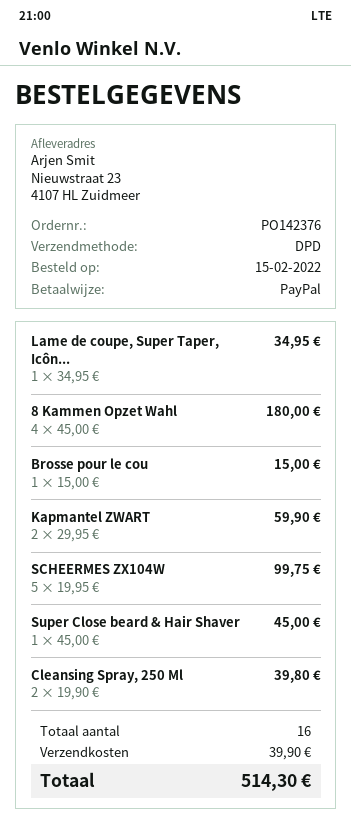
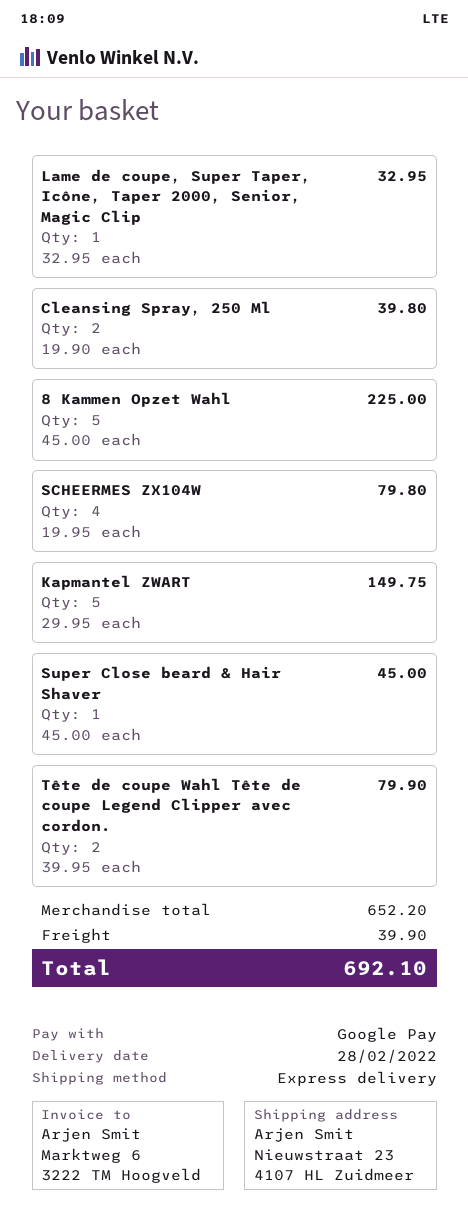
payment method: PayPal -> Google Pay
shipping method: DPD -> express
Lame de coupe, Super Taper, Icôn...: 1 x 34.95 = 34.95 -> 1 x 32.95 = 32.95
8 Kammen Opzet Wahl: 4 x 45.00 = 180.00 -> 5 x 45.00 = 225.00
Brosse pour le cou: 1 x 15.00 = 15.00 -> none
Kapmantel ZWART: 2 x 29.95 = 59.90 -> 5 x 29.95 = 149.75
SCHEERMES ZX104W: 5 x 19.95 = 99.75 -> 4 x 19.95 = 79.80
Tête de coupe Wahl Tête de coupe Legend Clipper avec cordon.: none -> 2 x 39.95 = 79.90
total: 514.30 -> 692.10

